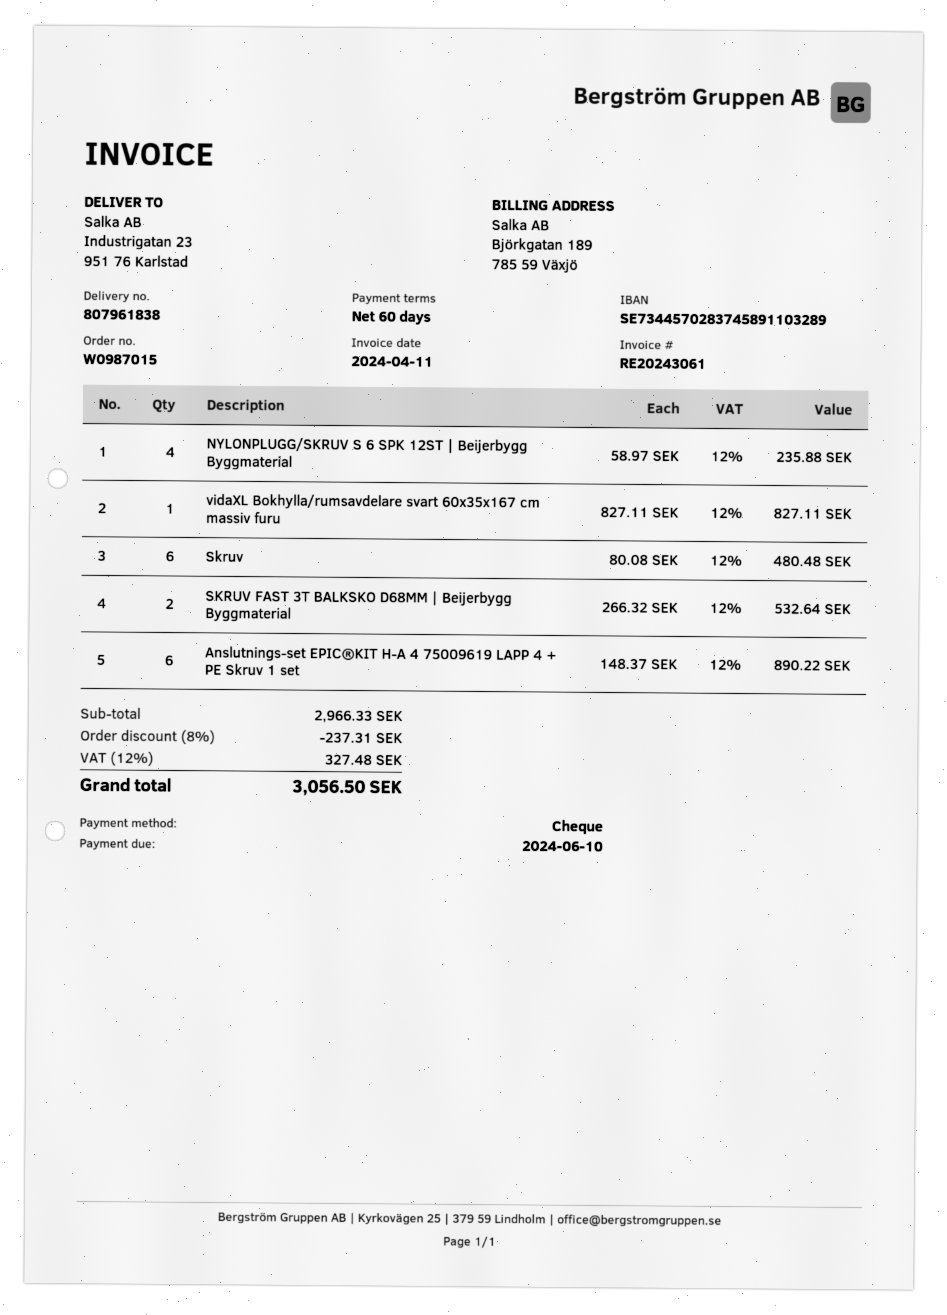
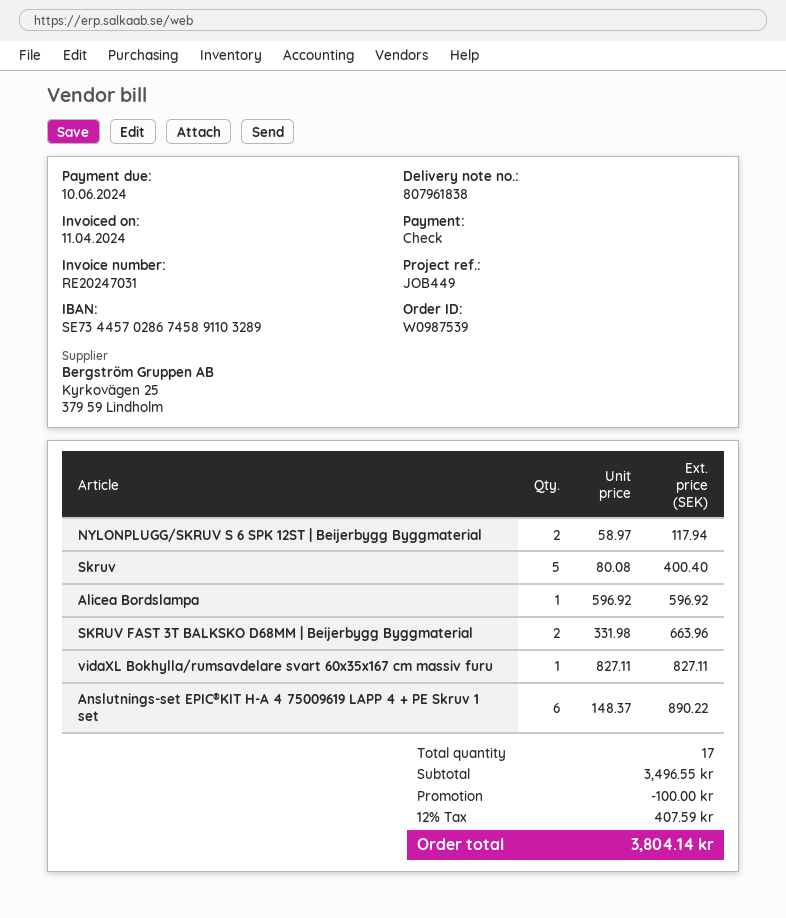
order number: W0987015 -> W0987539
invoice number: RE20243061 -> RE20247031
bank account: SE7344570283745891103289 -> SE7344570286745891103289
NYLONPLUGG/SKRUV S 6 SPK 12ST | Beijerbygg Byggmaterial: 4 x 58.97 = 235.88 -> 2 x 58.97 = 117.94
Skruv: 6 x 80.08 = 480.48 -> 5 x 80.08 = 400.40
SKRUV FAST 3T BALKSKO D68MM | Beijerbygg Byggmaterial: 2 x 266.32 = 532.64 -> 2 x 331.98 = 663.96
Alicea Bordslampa: none -> 1 x 596.92 = 596.92
subtotal: 2966.33 -> 3496.55
discount: 237.31 -> 100.00
tax: 12% = 327.48 -> 12% = 407.59
total: 3056.50 -> 3804.14

